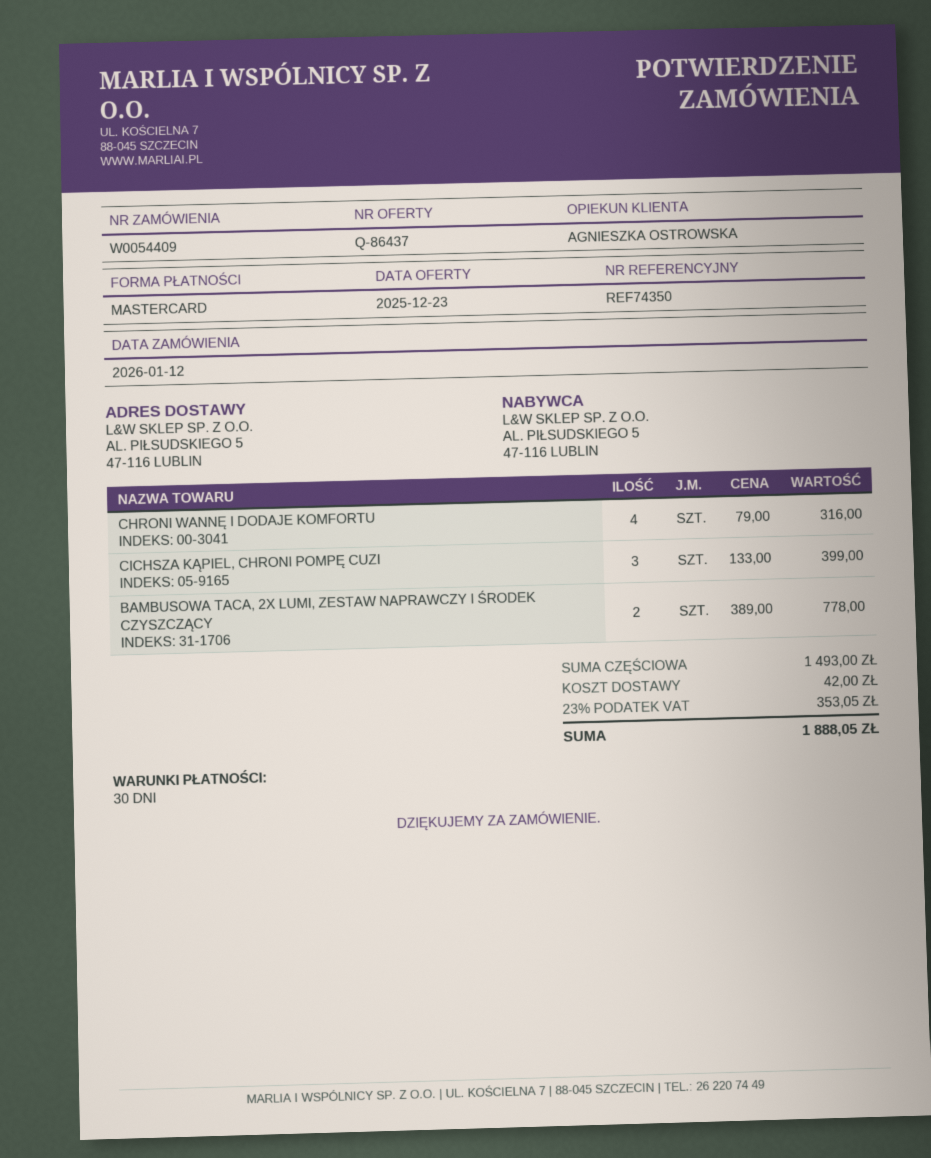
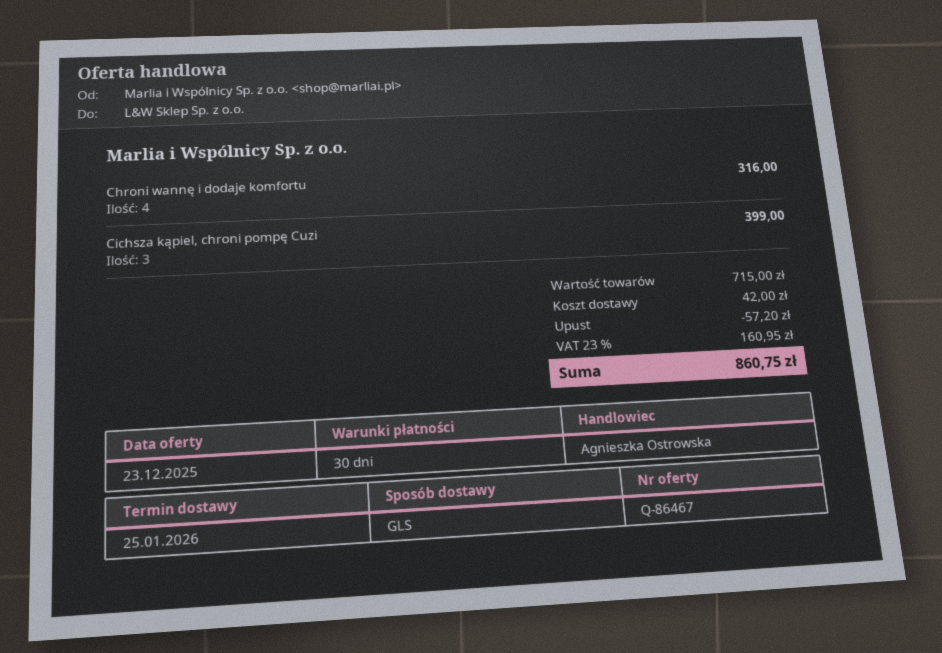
quote number: Q-86437 -> Q-86467
BAMBUSOWA TACA, 2X LUMI, ZESTAW NAPRAWCZY I ŚRODEK CZYSZCZĄCY: 2 for 778.00 -> none
subtotal: 1493.00 -> 715.00
discount: none -> 57.20
tax: 23% = 353.05 -> 23% = 160.95
total: 1888.05 -> 860.75

